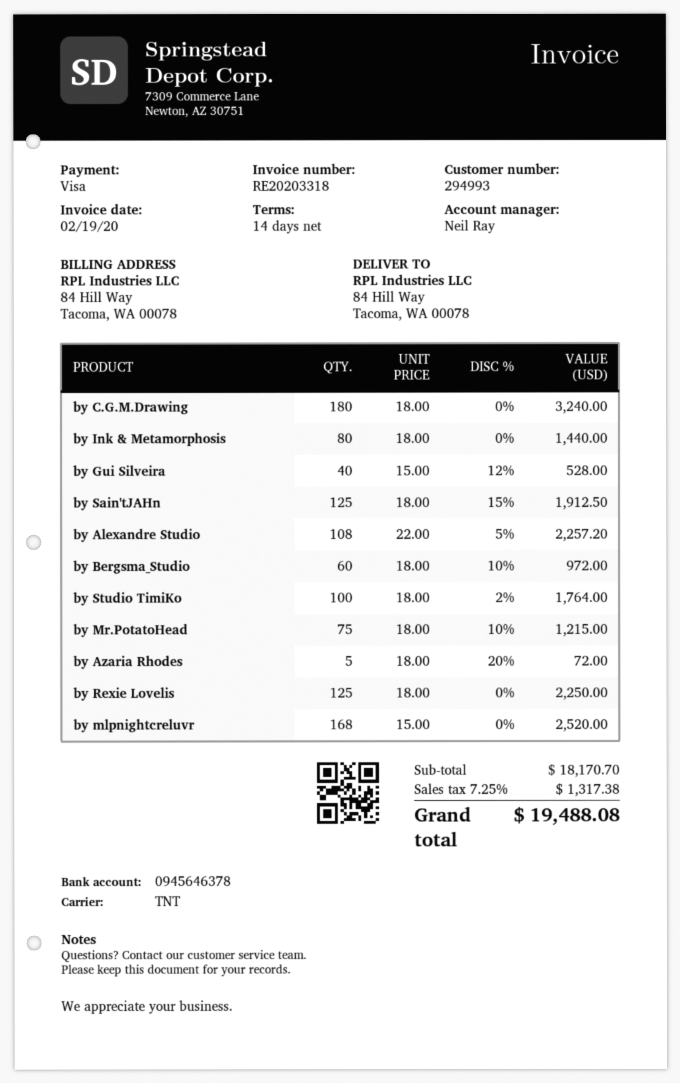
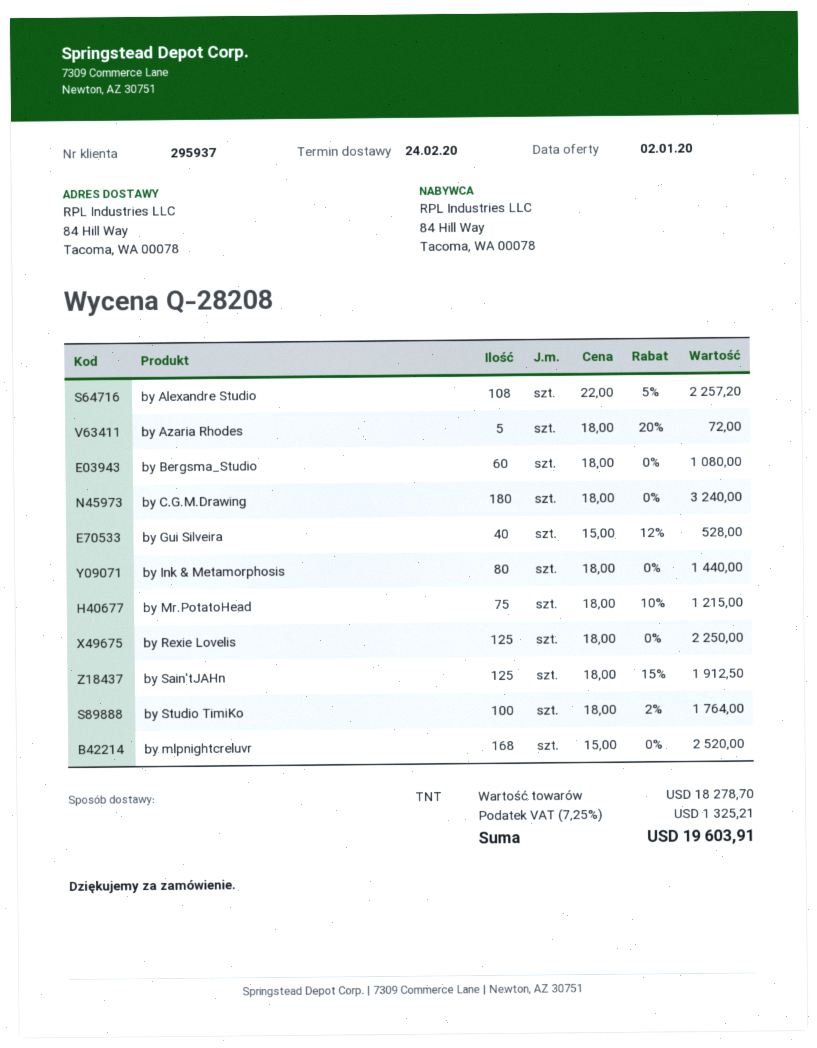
customer number: 294993 -> 295937
by Bergsma_Studio: 60 x 18.00 - 10% = 972.00 -> 60 x 18.00 = 1080.00
subtotal: 18170.70 -> 18278.70
tax: 7.25% = 1317.38 -> 7.25% = 1325.21
total: 19488.08 -> 19603.91

